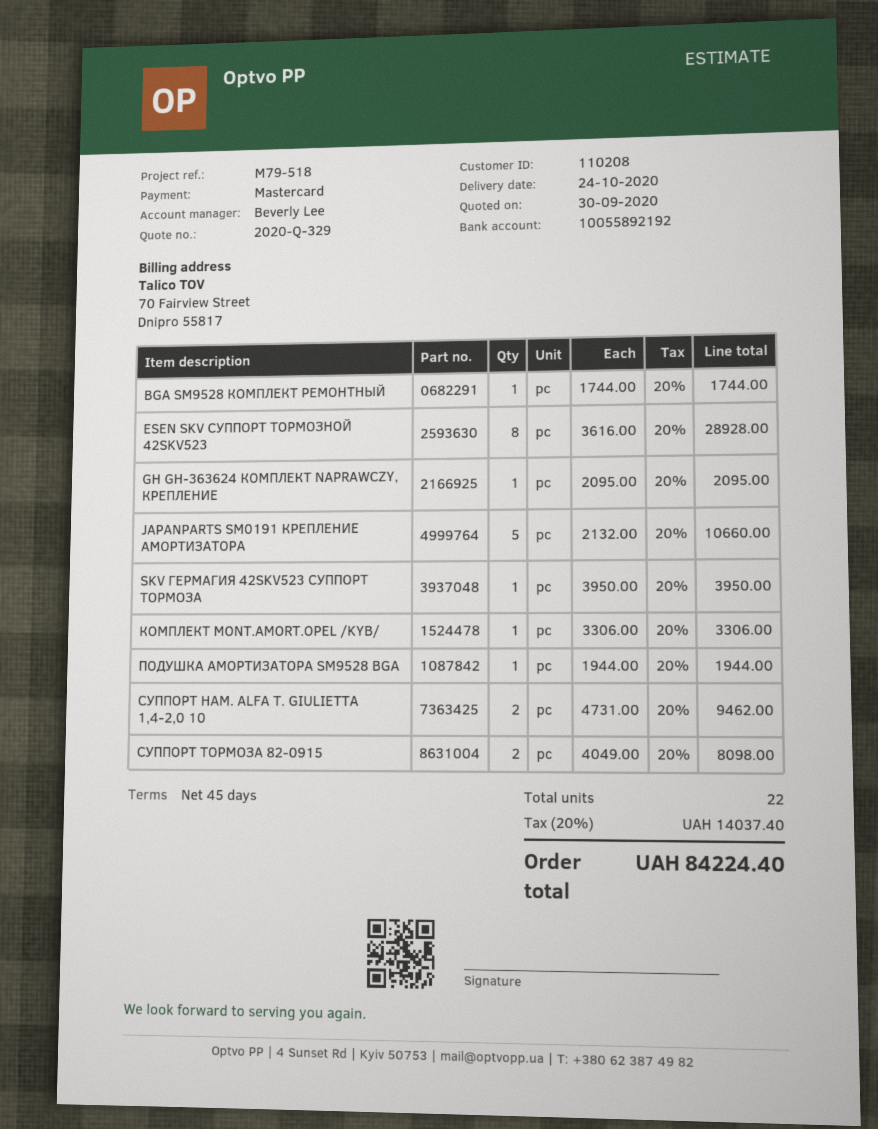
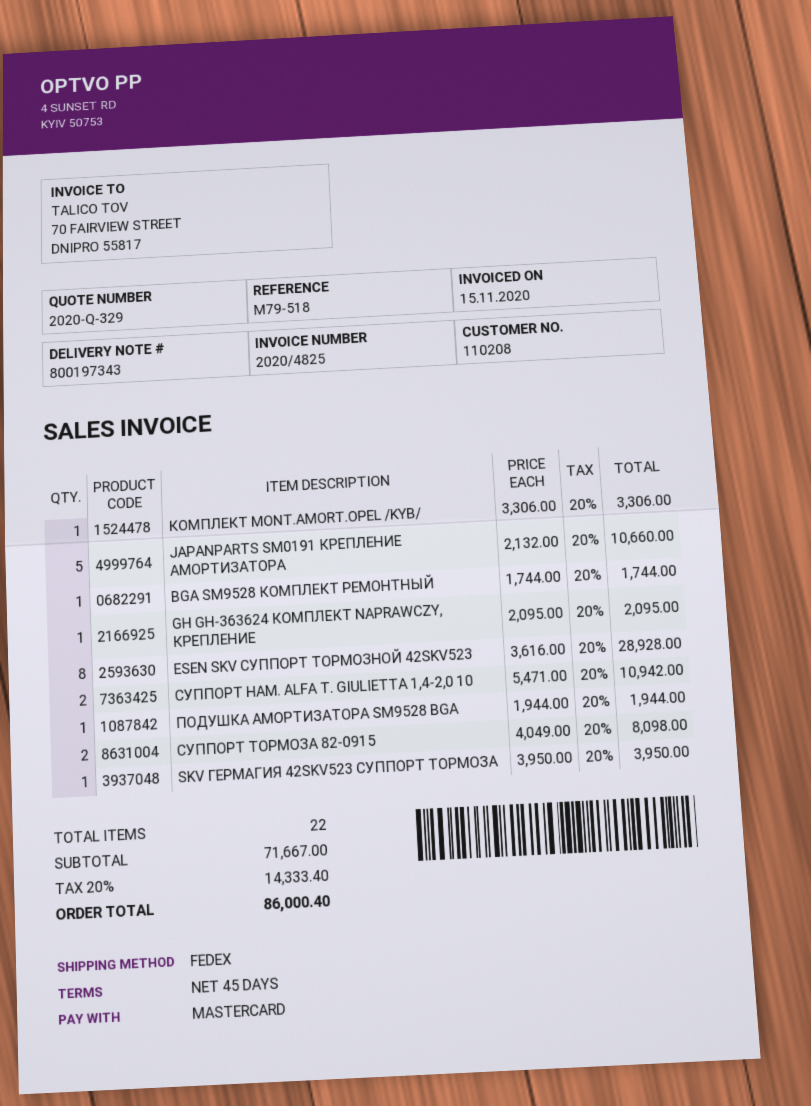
СУППОРТ HAM. ALFA T. GIULIETTA 1,4-2,0 10: 2 x 4731.00 = 9462.00 -> 2 x 5471.00 = 10942.00
tax: 20% = 14037.40 -> 20% = 14333.40
total: 84224.40 -> 86000.40

